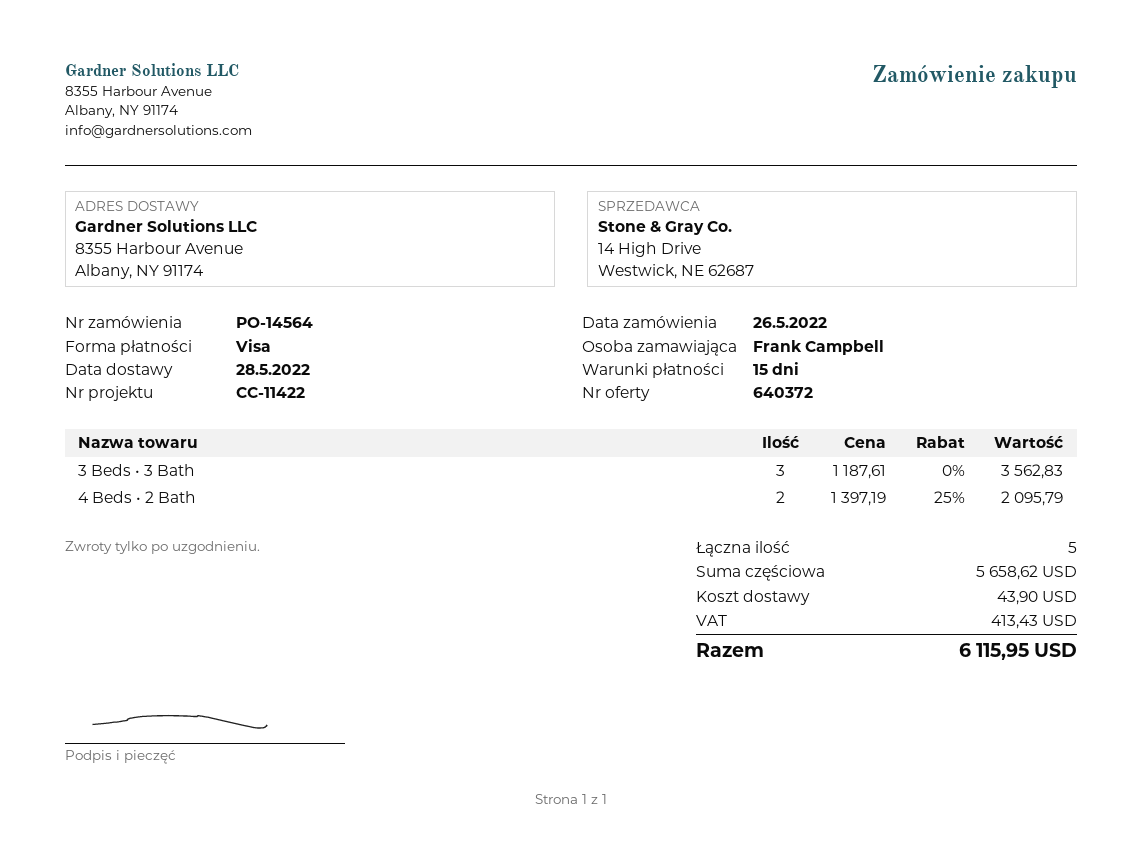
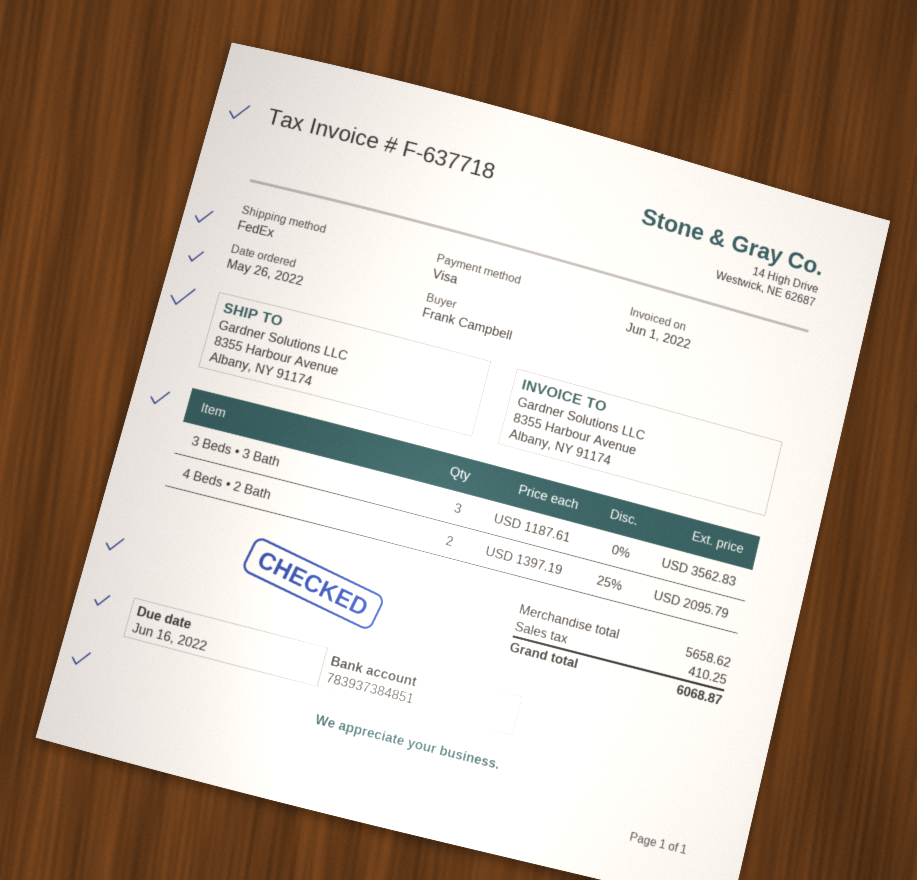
shipping: 43.90 -> none
tax: 413.43 -> 410.25
total: 6115.95 -> 6068.87

